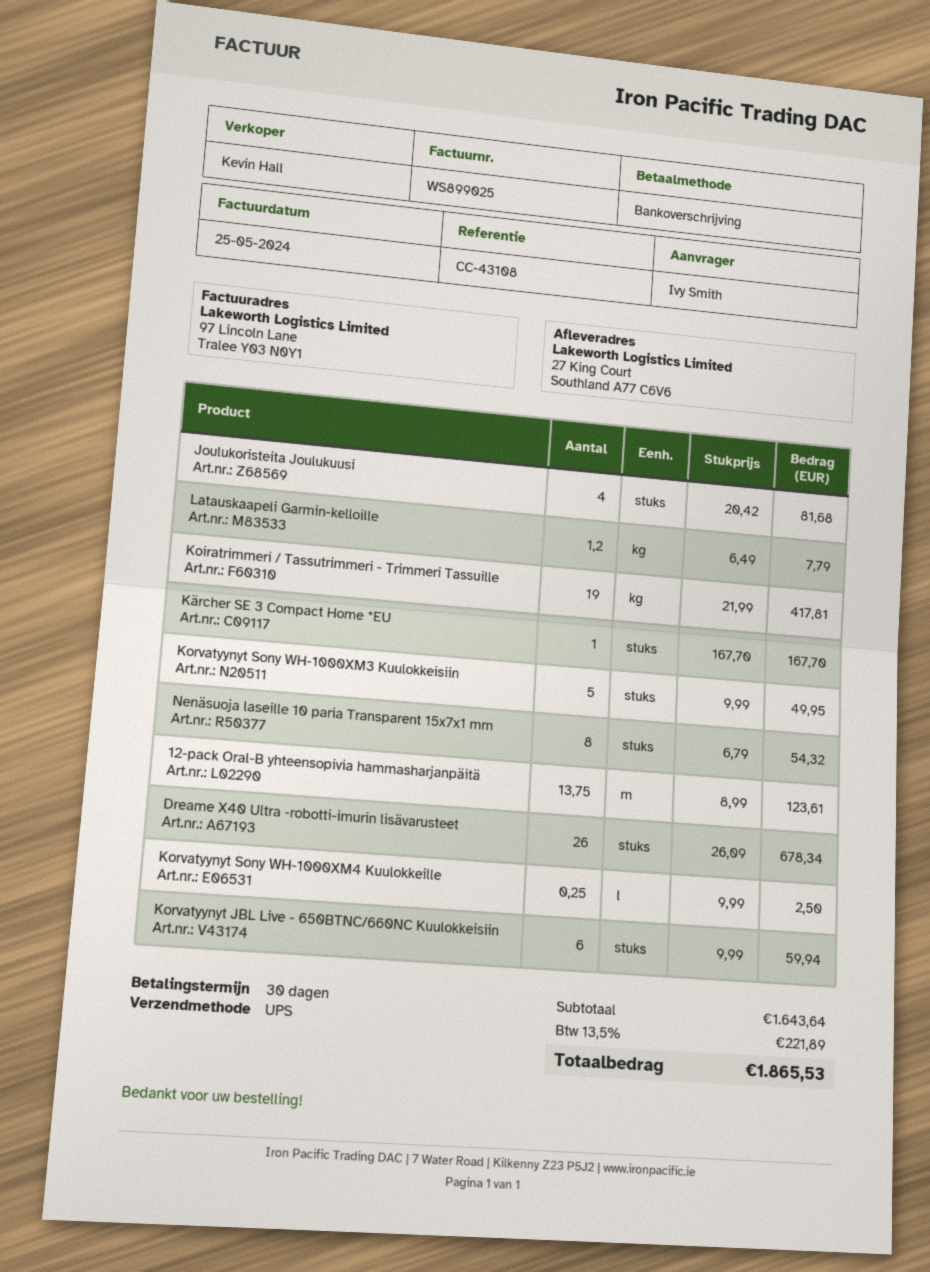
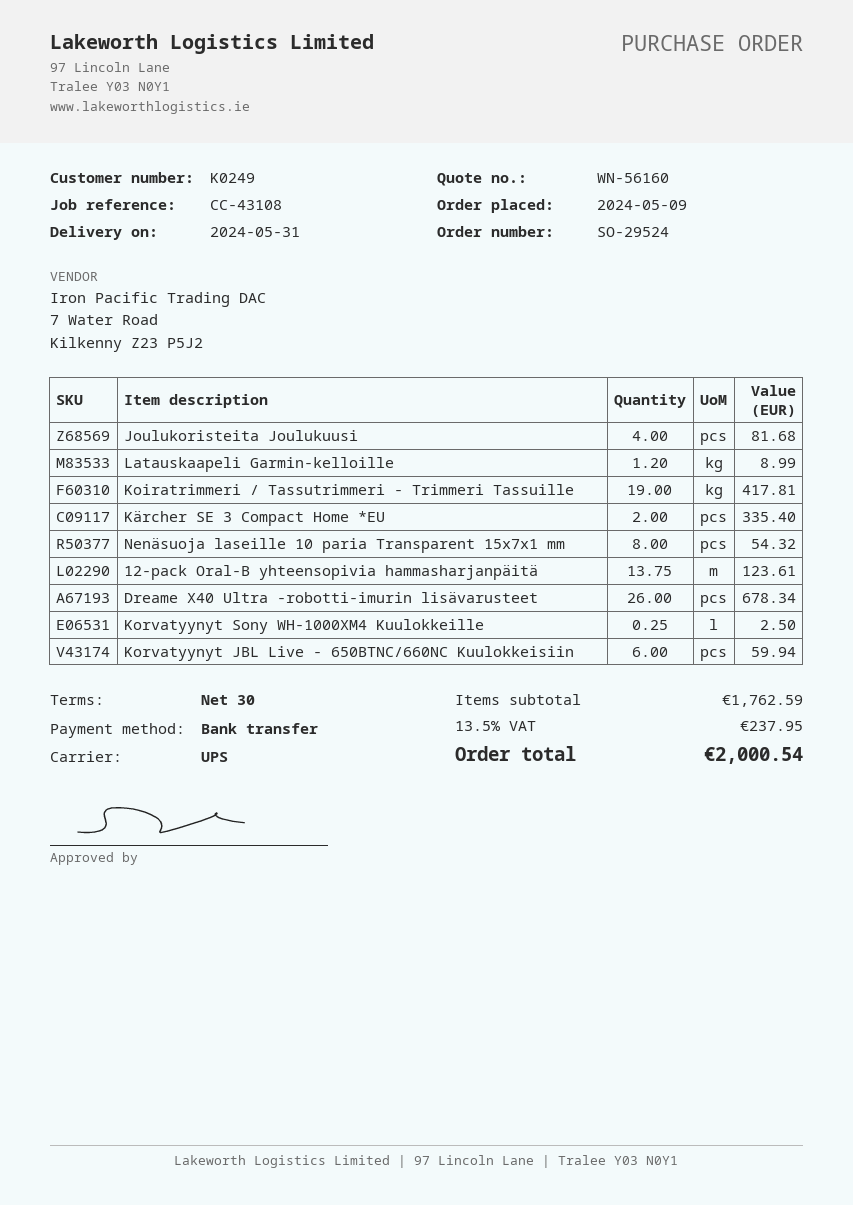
Latauskaapeli Garmin-kelloille: 1.2 for 7.79 -> 1.2 for 8.99
Kärcher SE 3 Compact Home *EU: 1 for 167.70 -> 2 for 335.40
Korvatyynyt Sony WH-1000XM3 Kuulokkeisiin: 5 for 49.95 -> none
subtotal: 1643.64 -> 1762.59
tax: 13.5% = 221.89 -> 13.5% = 237.95
total: 1865.53 -> 2000.54

